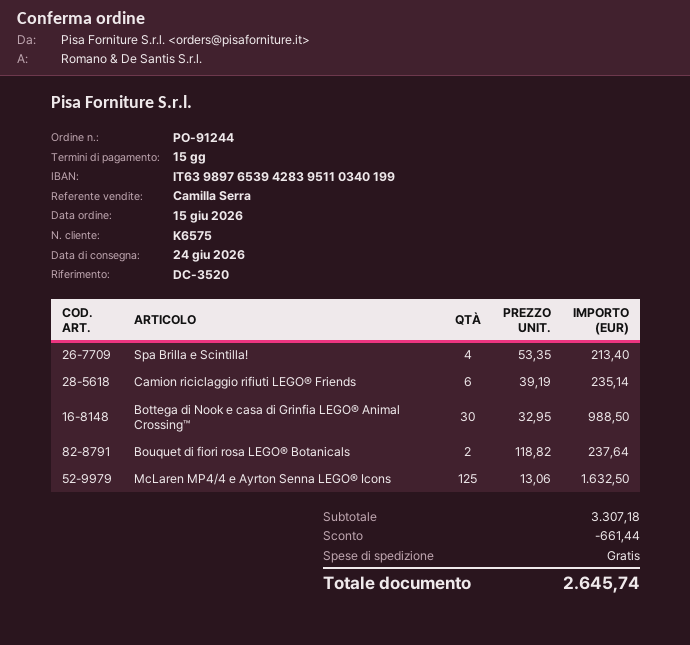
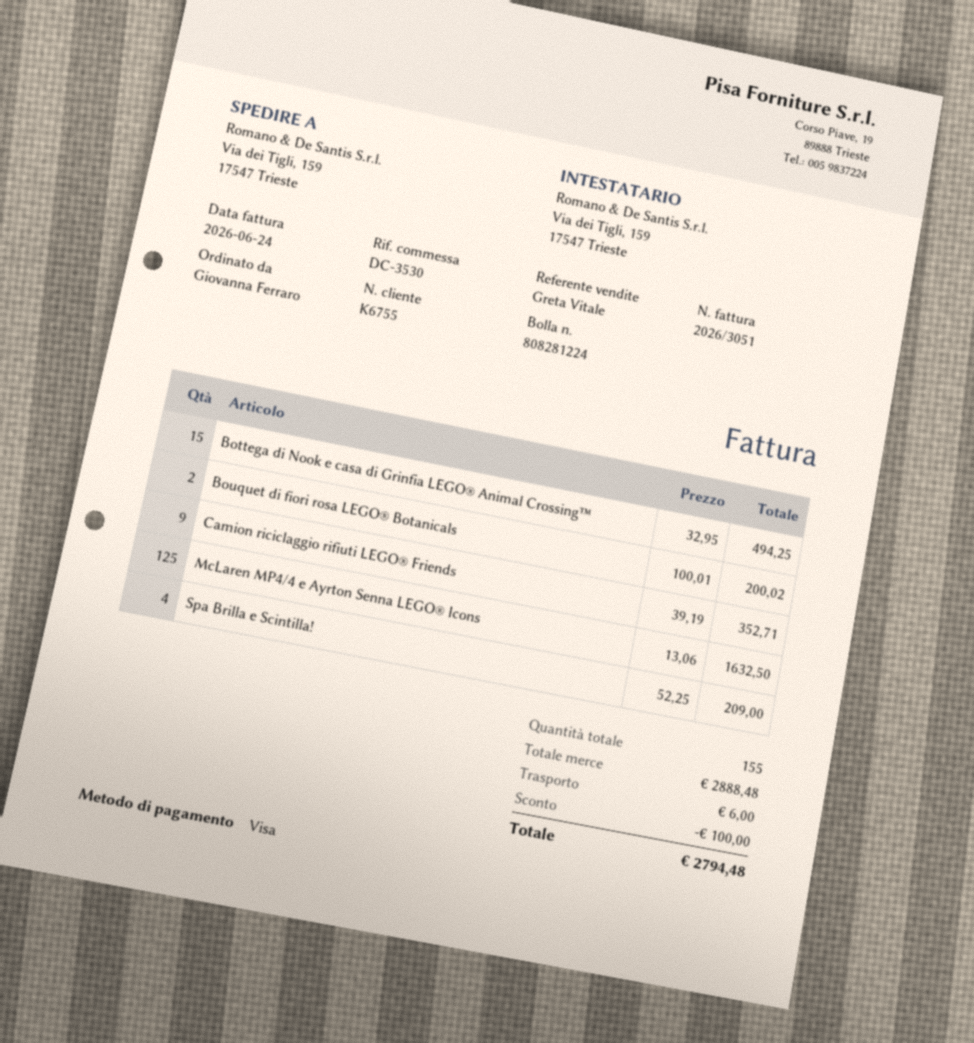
customer number: K6575 -> K6755
reference: DC-3520 -> DC-3530
sales rep: Camilla Serra -> Greta Vitale
Spa Brilla e Scintilla!: 4 x 53.35 = 213.40 -> 4 x 52.25 = 209.00
Camion riciclaggio rifiuti LEGO® Friends: 6 x 39.19 = 235.14 -> 9 x 39.19 = 352.71
Bottega di Nook e casa di Grinfia LEGO® Animal Crossing™: 30 x 32.95 = 988.50 -> 15 x 32.95 = 494.25
Bouquet di fiori rosa LEGO® Botanicals: 2 x 118.82 = 237.64 -> 2 x 100.01 = 200.02
subtotal: 3307.18 -> 2888.48
discount: 661.44 -> 100.00
shipping: 0.00 -> 6.00
total: 2645.74 -> 2794.48

